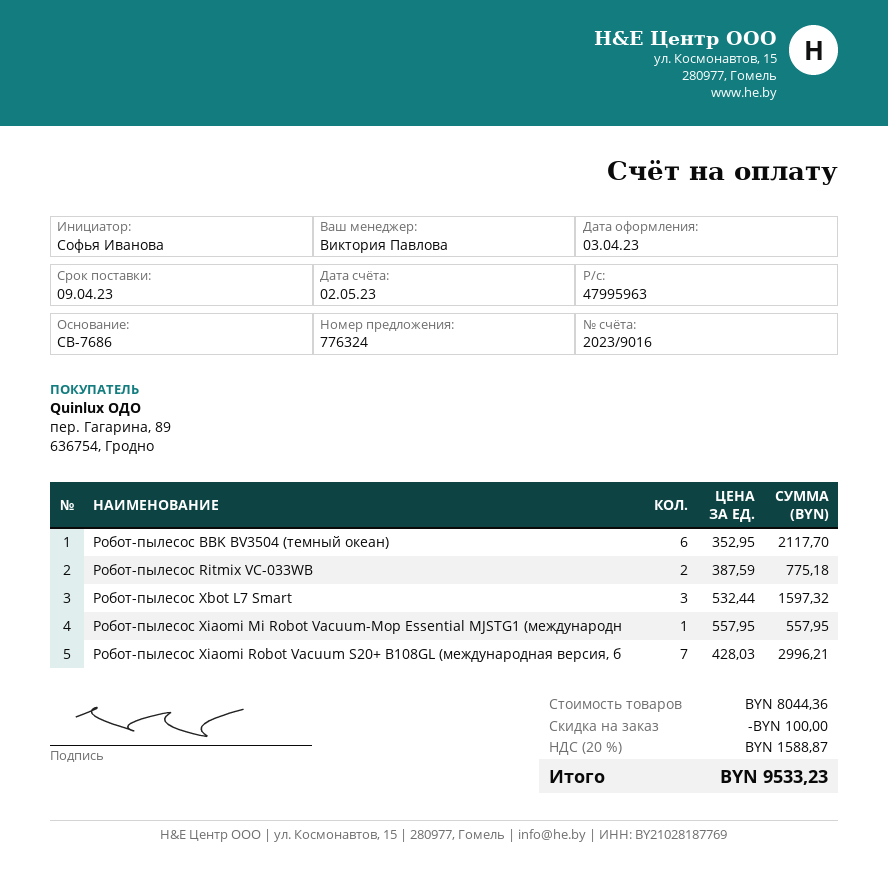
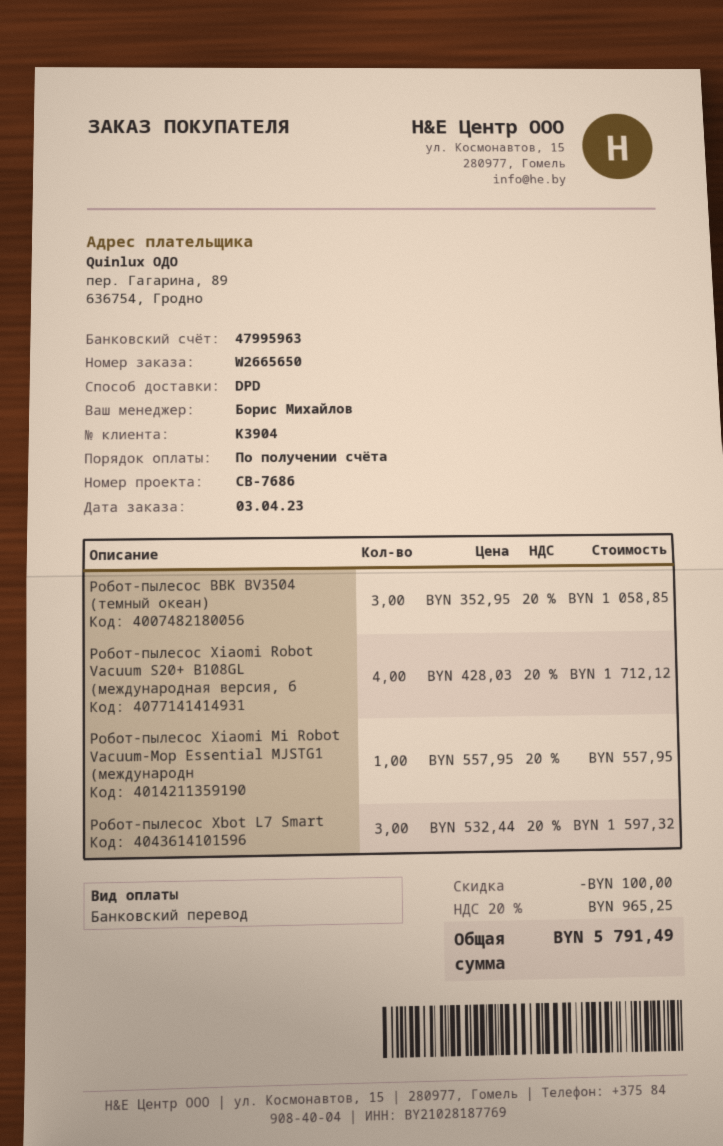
sales rep: Виктория Павлова -> Борис Михайлов
Робот-пылесос BBK BV3504 (темный океан): 6 x 352.95 = 2117.70 -> 3 x 352.95 = 1058.85
Робот-пылесос Ritmix VC-033WB: 2 x 387.59 = 775.18 -> none
Робот-пылесос Xiaomi Robot Vacuum S20+ B108GL (международная версия, б: 7 x 428.03 = 2996.21 -> 4 x 428.03 = 1712.12
tax: 20% = 1588.87 -> 20% = 965.25
total: 9533.23 -> 5791.49

